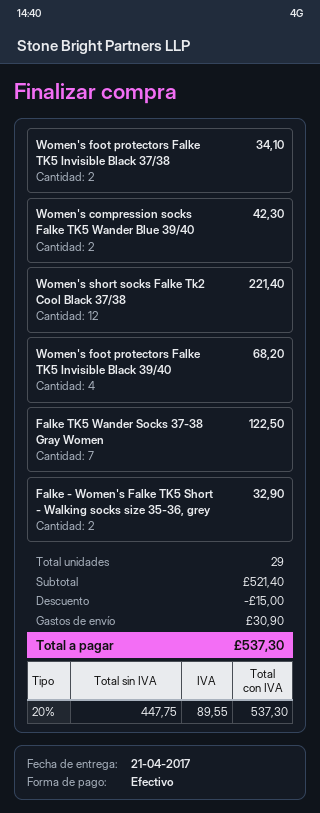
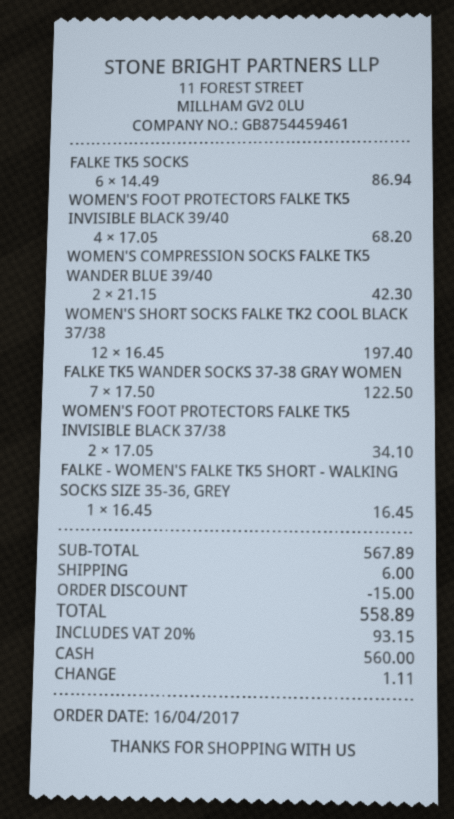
Women's short socks Falke Tk2 Cool Black 37/38: 12 for 221.40 -> 12 for 197.40
Falke - Women's Falke TK5 Short - Walking socks size 35-36, grey: 2 for 32.90 -> 1 for 16.45
FALKE TK5 SOCKS: none -> 6 for 86.94
subtotal: 521.40 -> 567.89
shipping: 30.90 -> 6.00
tax: 20% = 89.55 -> 20% = 93.15
total: 537.30 -> 558.89

